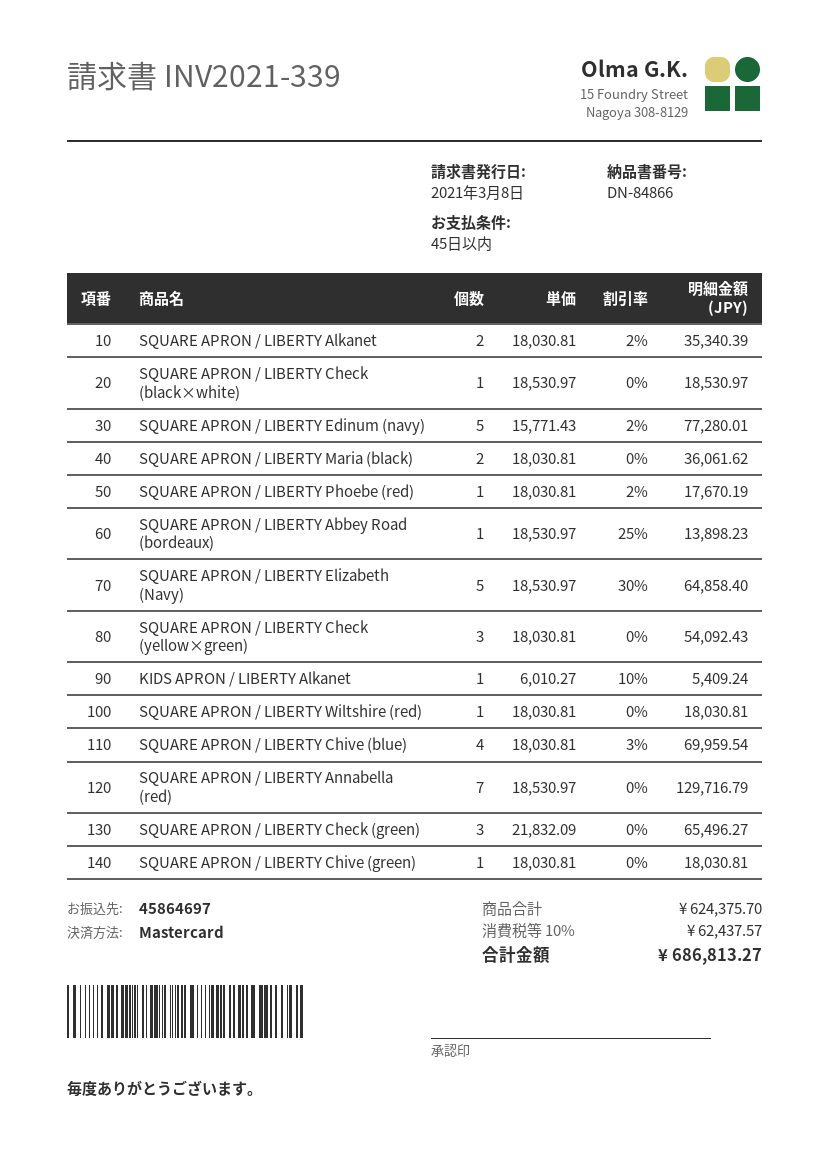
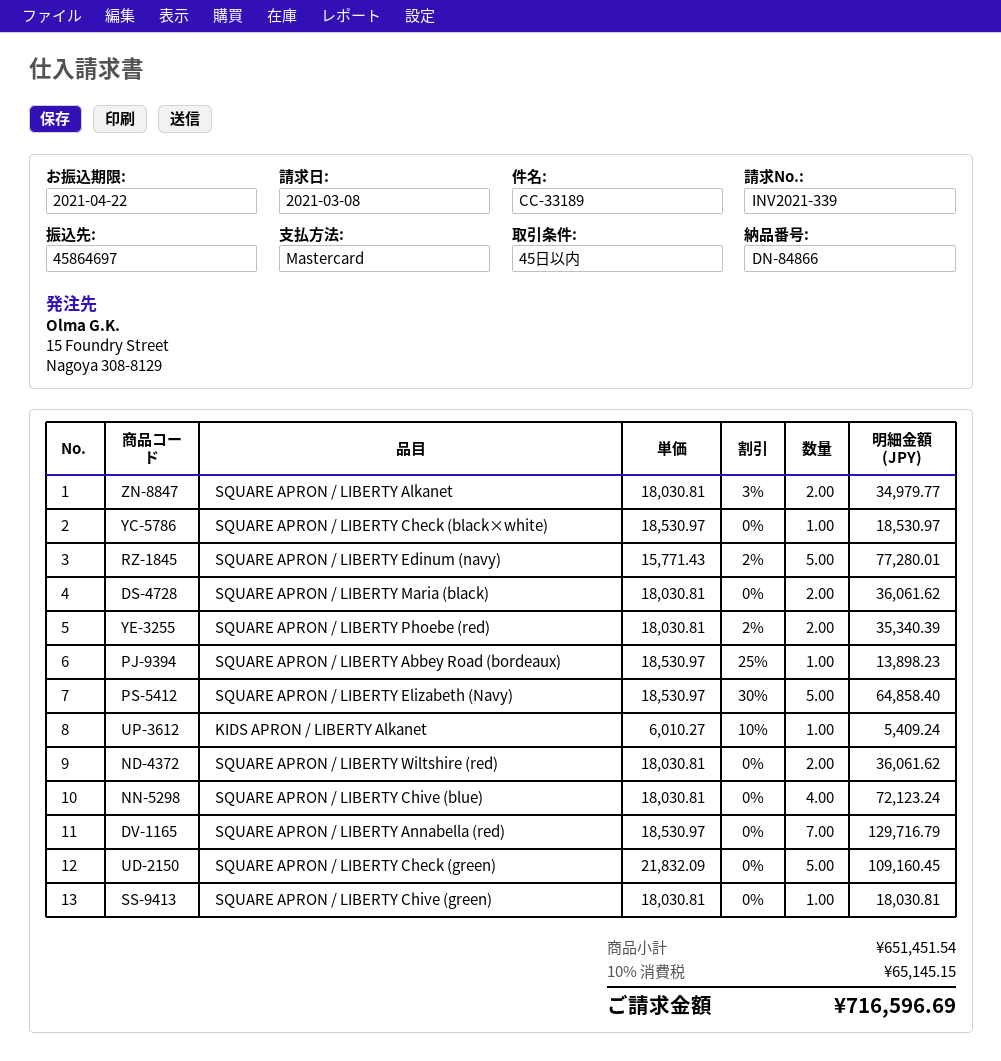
SQUARE APRON / LIBERTY Alkanet: 2 x 18030.81 - 2% = 35340.39 -> 2 x 18030.81 - 3% = 34979.77
SQUARE APRON / LIBERTY Phoebe (red): 1 x 18030.81 - 2% = 17670.19 -> 2 x 18030.81 - 2% = 35340.39
SQUARE APRON / LIBERTY Check (yellow×green): 3 x 18030.81 = 54092.43 -> none
SQUARE APRON / LIBERTY Wiltshire (red): 1 x 18030.81 = 18030.81 -> 2 x 18030.81 = 36061.62
SQUARE APRON / LIBERTY Chive (blue): 4 x 18030.81 - 3% = 69959.54 -> 4 x 18030.81 = 72123.24
SQUARE APRON / LIBERTY Check (green): 3 x 21832.09 = 65496.27 -> 5 x 21832.09 = 109160.45
subtotal: 624375.70 -> 651451.54
tax: 10% = 62437.57 -> 10% = 65145.15
total: 686813.27 -> 716596.69

